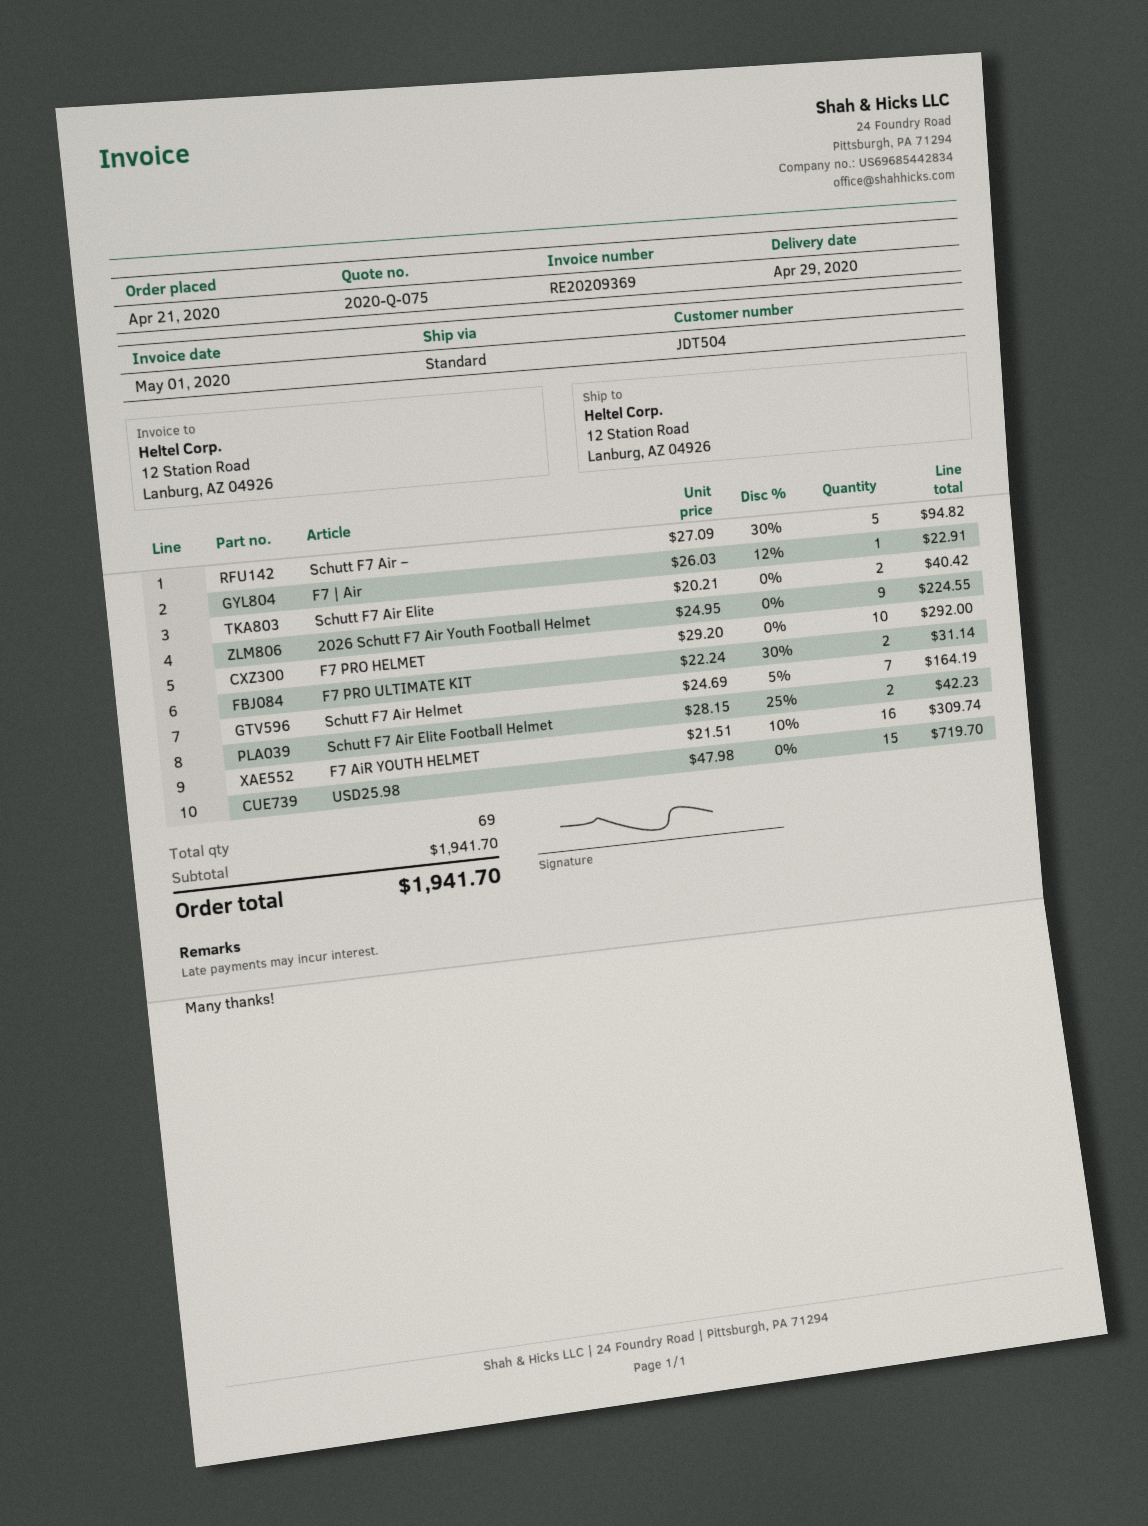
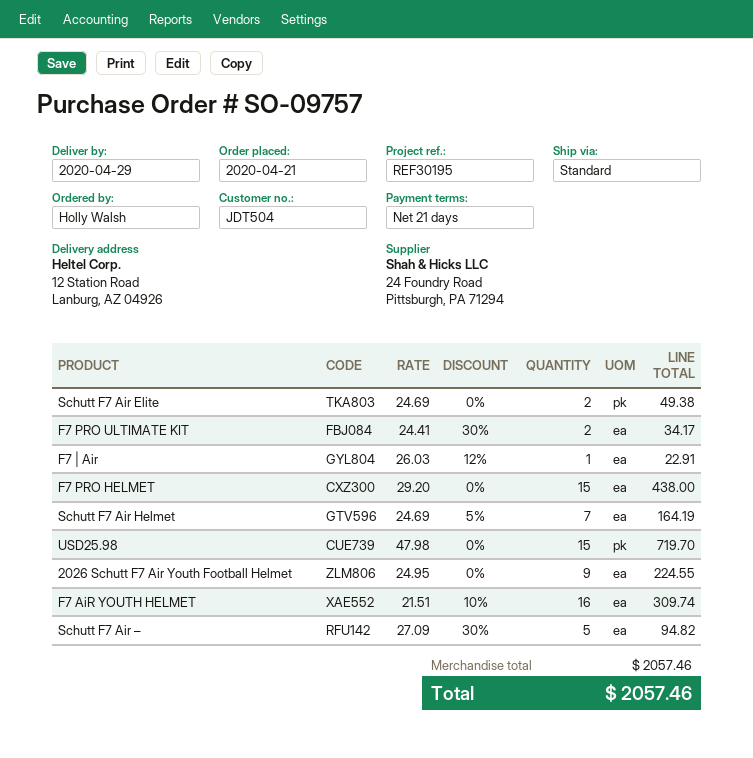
Schutt F7 Air Elite: 2 x 20.21 = 40.42 -> 2 x 24.69 = 49.38
F7 PRO HELMET: 10 x 29.20 = 292.00 -> 15 x 29.20 = 438.00
F7 PRO ULTIMATE KIT: 2 x 22.24 - 30% = 31.14 -> 2 x 24.41 - 30% = 34.17
Schutt F7 Air Elite Football Helmet: 2 x 28.15 - 25% = 42.23 -> none
subtotal: 1941.70 -> 2057.46
total: 1941.70 -> 2057.46

